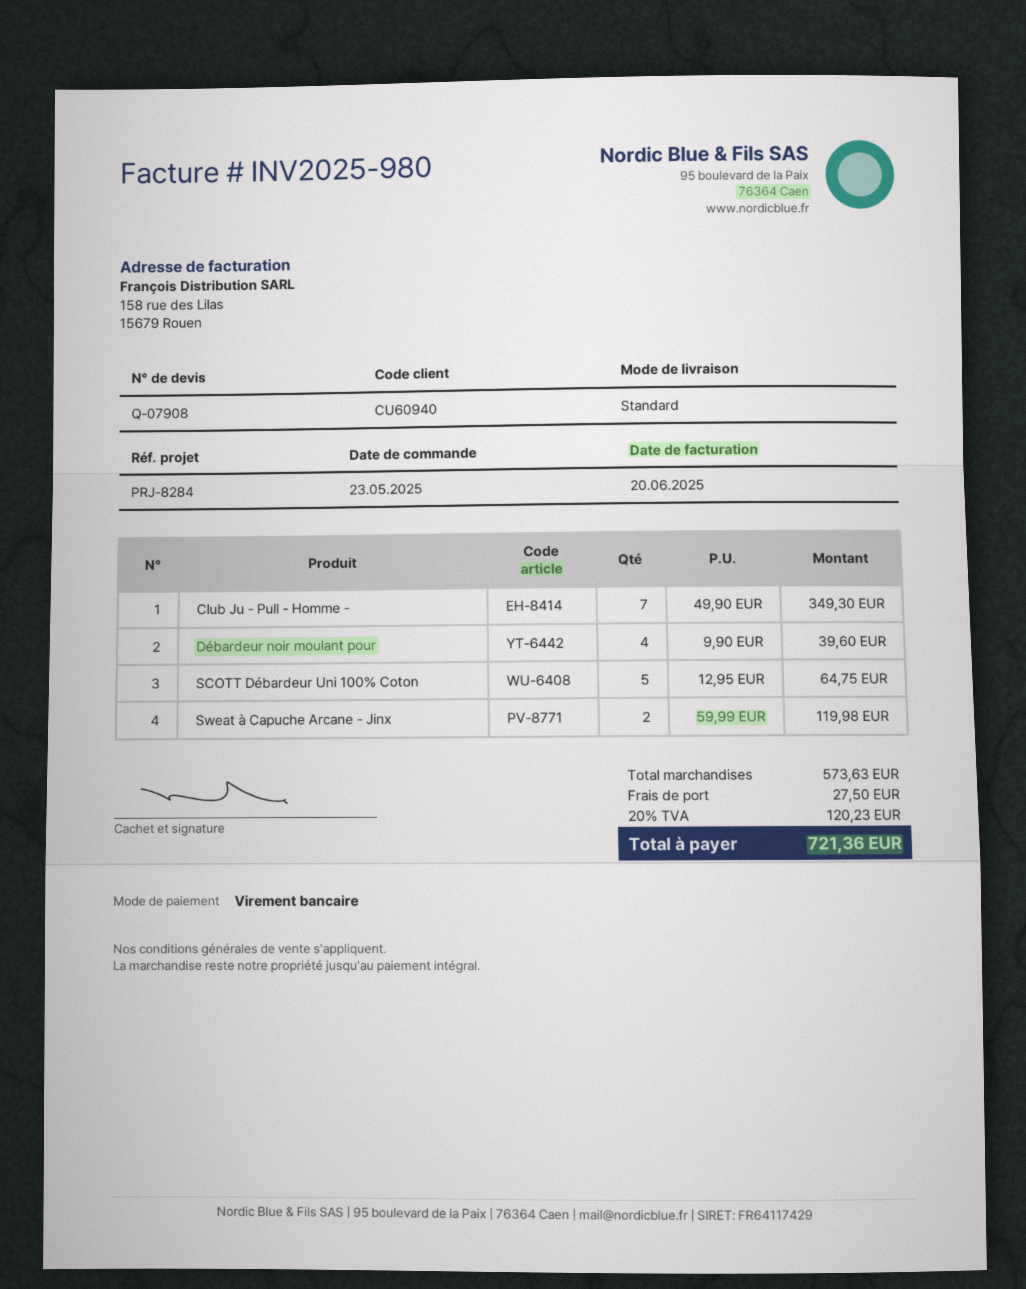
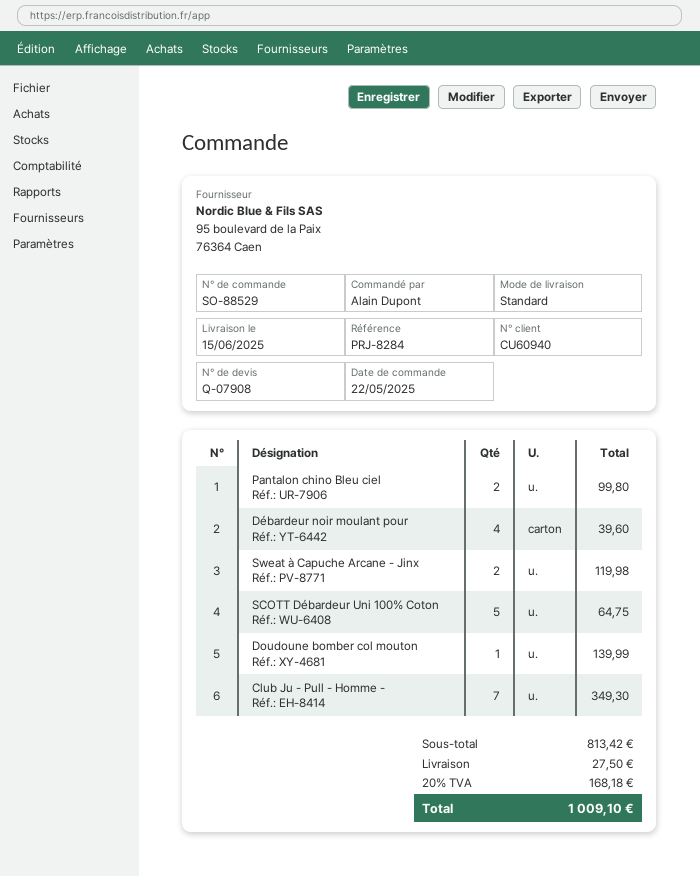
order date: 2025-05-23 -> 2025-05-22
Pantalon chino Bleu ciel: none -> 2 for 99.80
Doudoune bomber col mouton: none -> 1 for 139.99
subtotal: 573.63 -> 813.42
tax: 20% = 120.23 -> 20% = 168.18
total: 721.36 -> 1009.10

